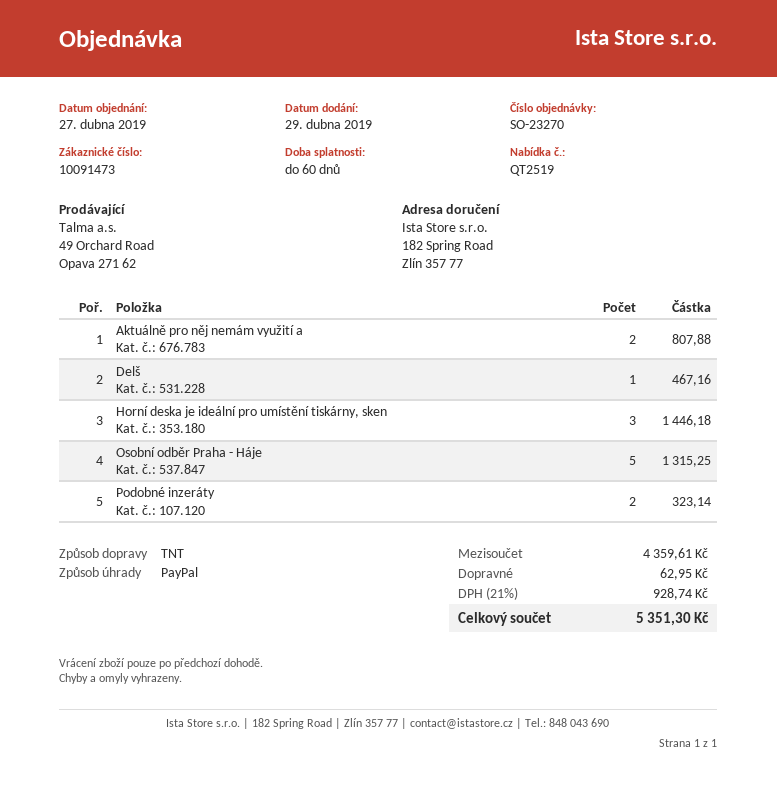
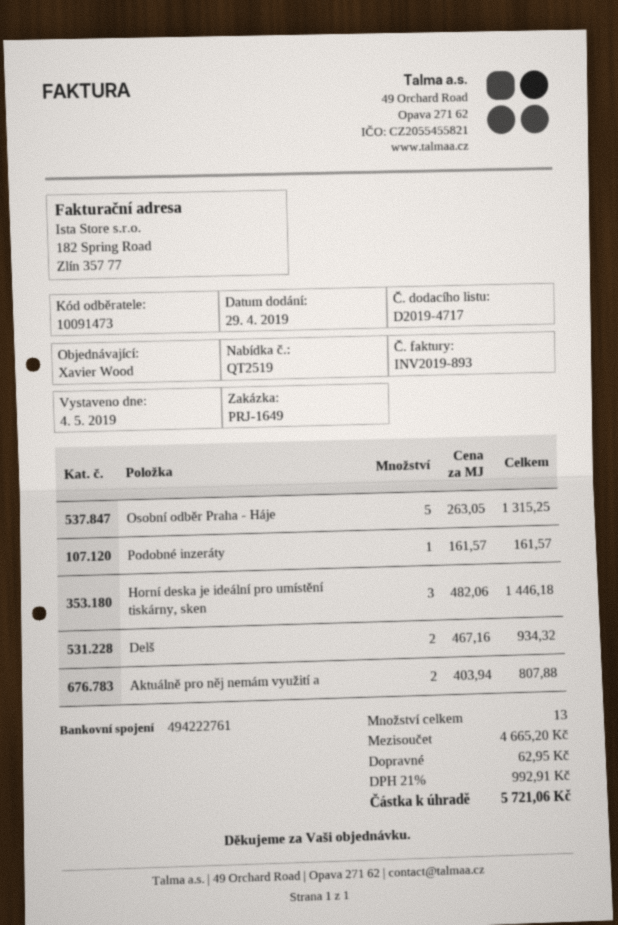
Delš: 1 for 467.16 -> 2 for 934.32
Podobné inzeráty: 2 for 323.14 -> 1 for 161.57
subtotal: 4359.61 -> 4665.20
tax: 21% = 928.74 -> 21% = 992.91
total: 5351.30 -> 5721.06

